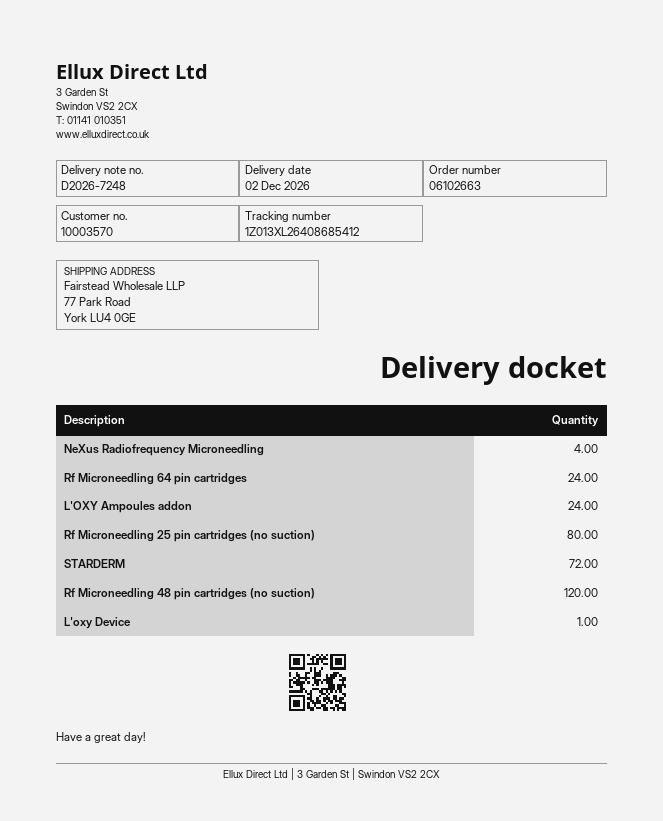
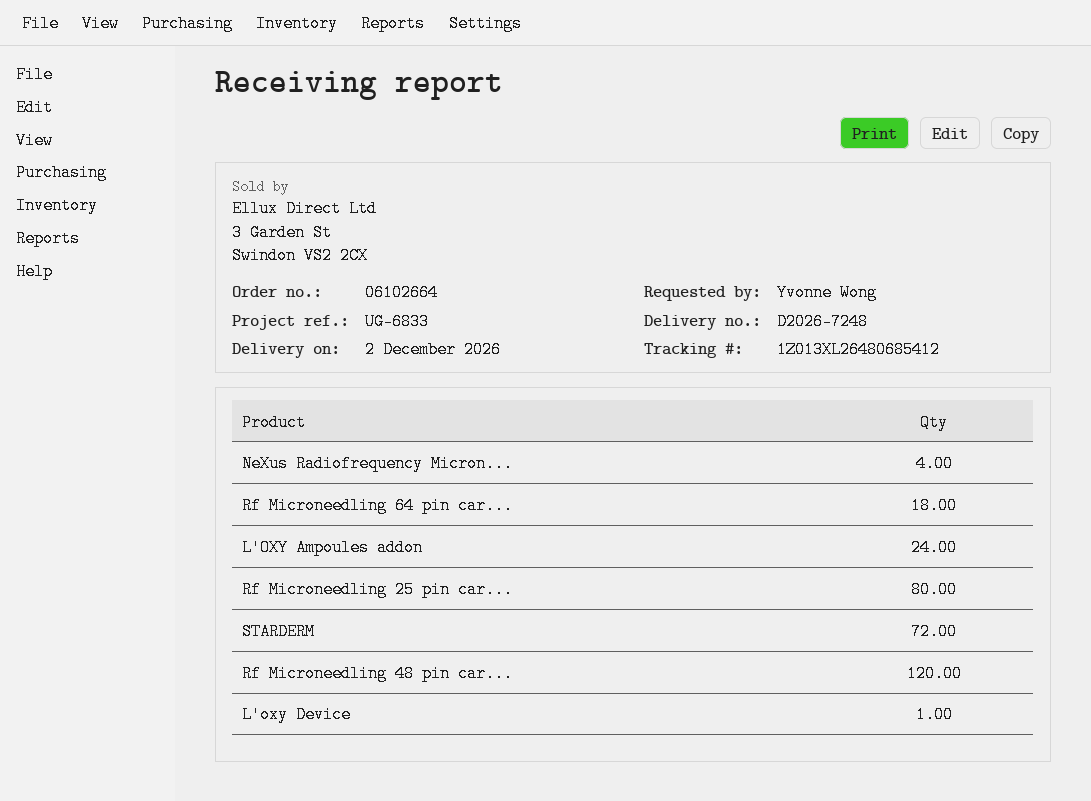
order number: 06102663 -> 06102664
tracking number: 1Z013XL26408685412 -> 1Z013XL26480685412
Rf Microneedling 64 pin cartridges: 24 -> 18

